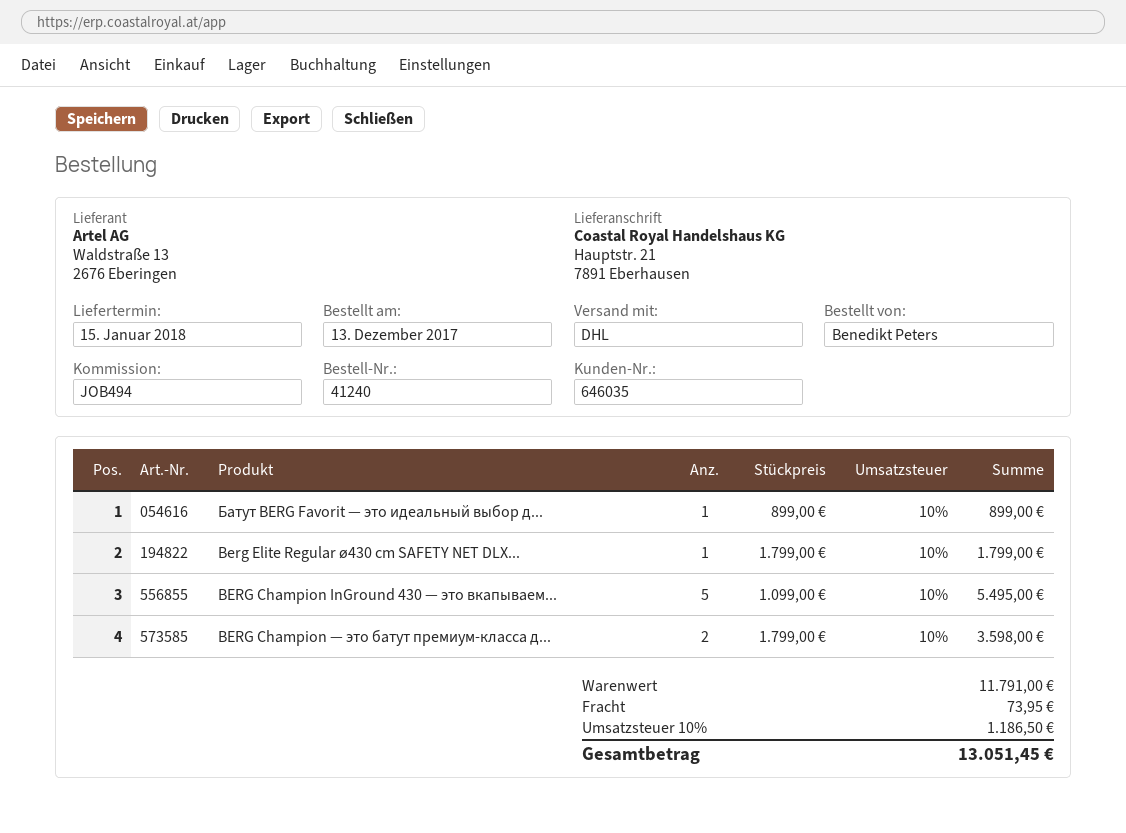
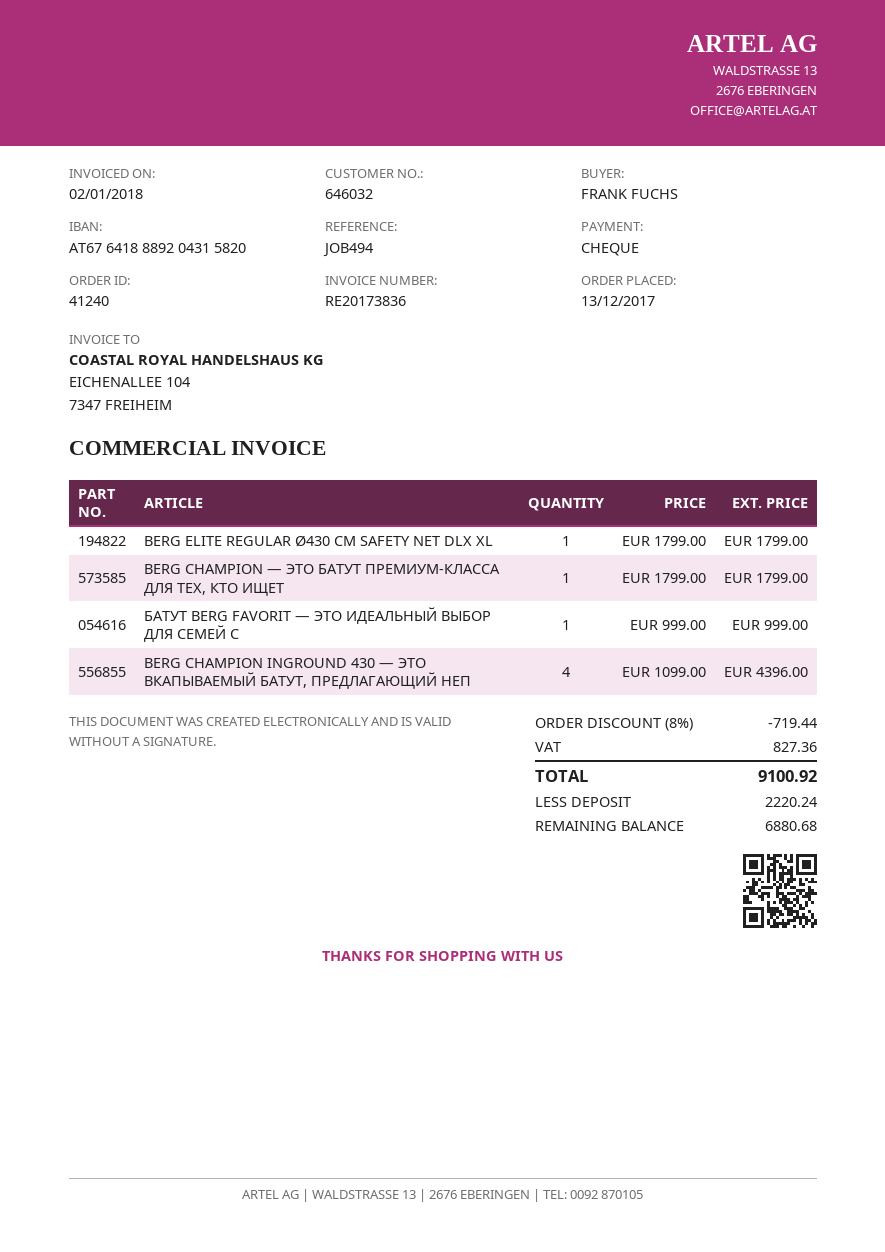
customer number: 646035 -> 646032
ordered by: Benedikt Peters -> FRANK FUCHS
Батут BERG Favorit — это идеальный выбор д...: 1 x 899.00 = 899.00 -> 1 x 999.00 = 999.00
BERG Champion InGround 430 — это вкапываем...: 5 x 1099.00 = 5495.00 -> 4 x 1099.00 = 4396.00
BERG Champion — это батут премиум-класса д...: 2 x 1799.00 = 3598.00 -> 1 x 1799.00 = 1799.00
discount: none -> 8% = 719.44
shipping: 73.95 -> none
tax: 1186.50 -> 827.36
total: 13051.45 -> 9100.92

